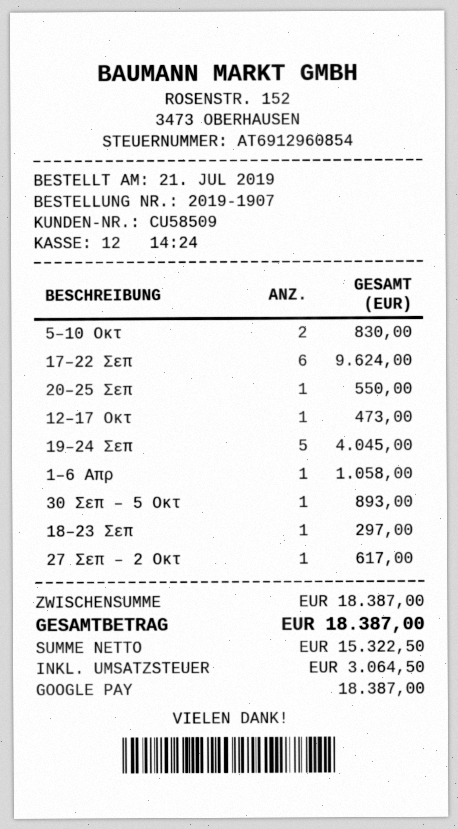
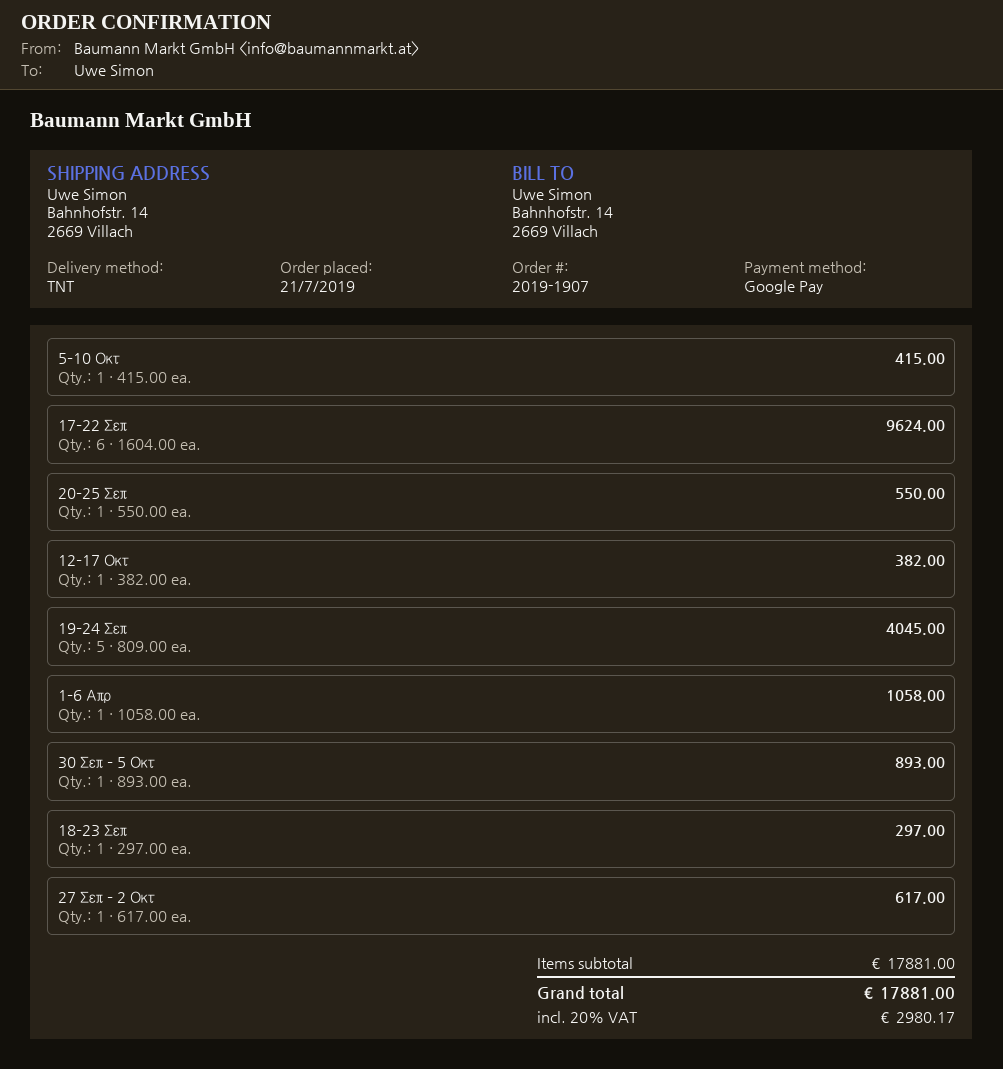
5–10 Οκτ: 2 for 830.00 -> 1 for 415.00
12–17 Οκτ: 1 for 473.00 -> 1 for 382.00
subtotal: 18387.00 -> 17881.00
tax: 3064.50 -> 2980.17
total: 18387.00 -> 17881.00

